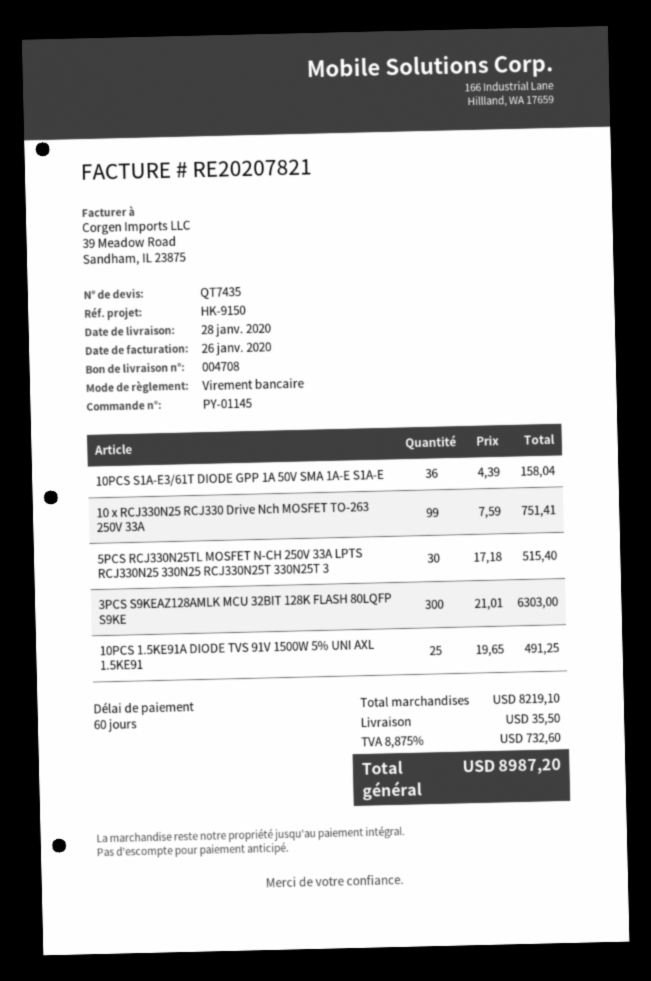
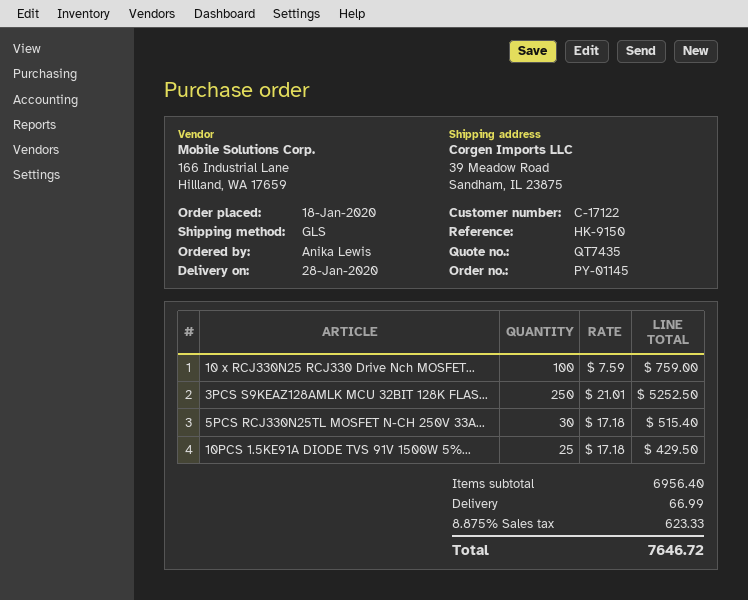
10PCS S1A-E3/61T DIODE GPP 1A 50V SMA 1A-E S1A-E: 36 x 4.39 = 158.04 -> none
10 x RCJ330N25 RCJ330 Drive Nch MOSFET TO-263 250V 33A: 99 x 7.59 = 751.41 -> 100 x 7.59 = 759.00
3PCS S9KEAZ128AMLK MCU 32BIT 128K FLASH 80LQFP S9KE: 300 x 21.01 = 6303.00 -> 250 x 21.01 = 5252.50
10PCS 1.5KE91A DIODE TVS 91V 1500W 5% UNI AXL 1.5KE91: 25 x 19.65 = 491.25 -> 25 x 17.18 = 429.50
subtotal: 8219.10 -> 6956.40
shipping: 35.50 -> 66.99
tax: 8.875% = 732.60 -> 8.875% = 623.33
total: 8987.20 -> 7646.72

